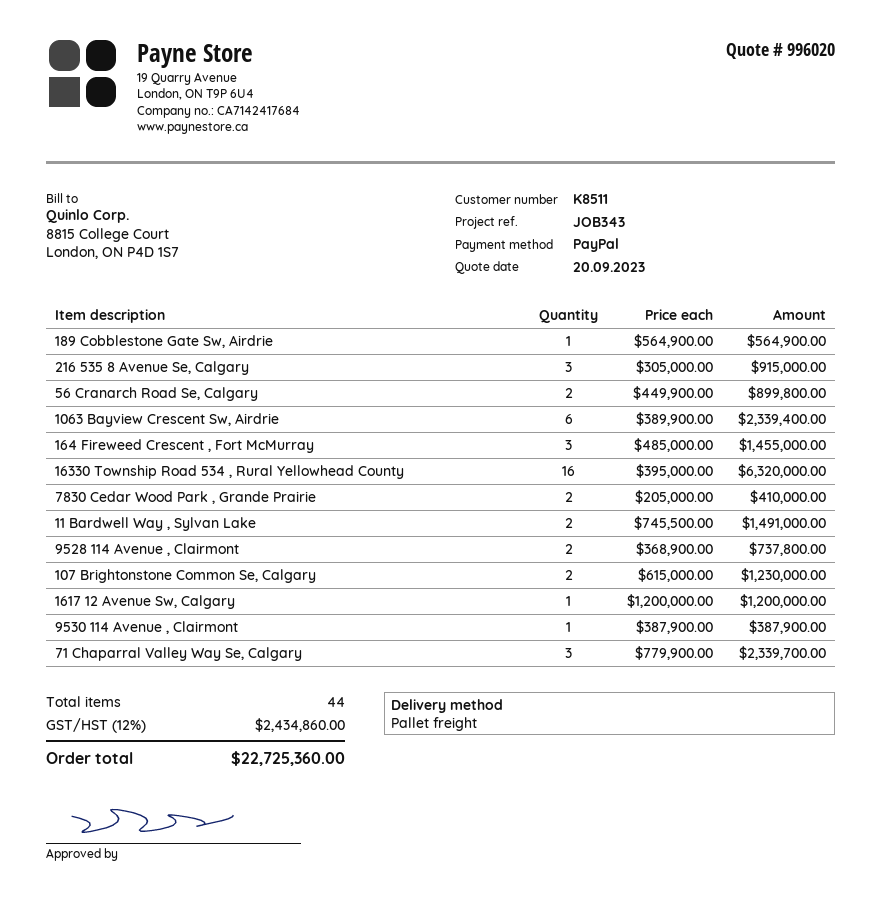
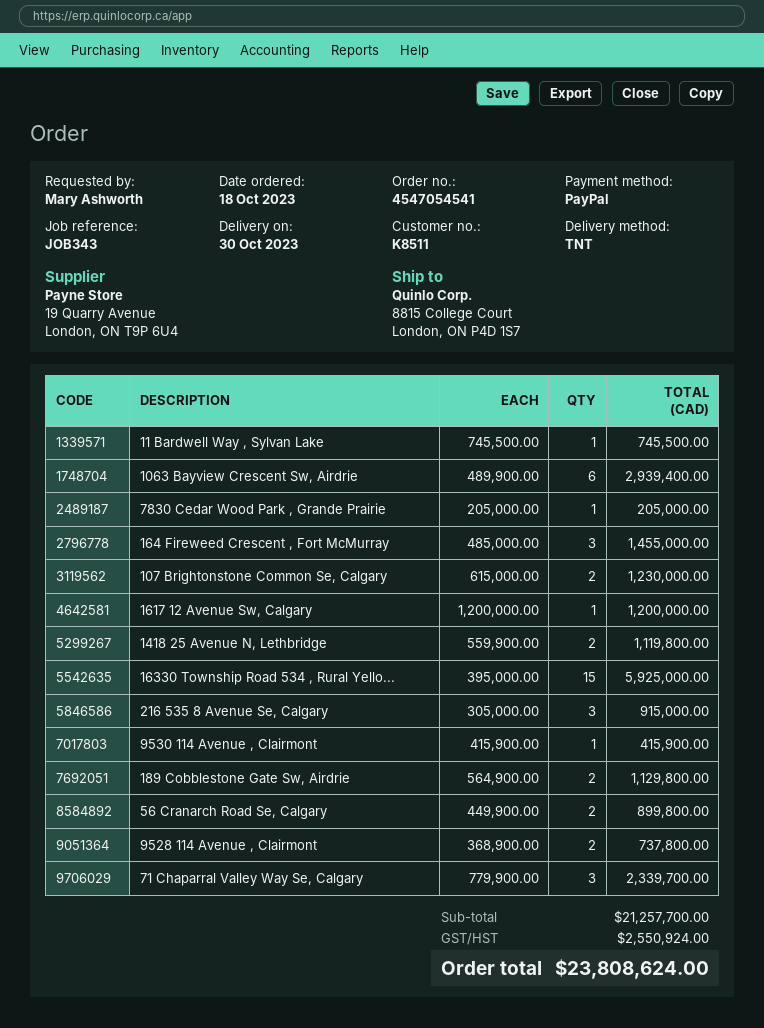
shipping method: pallet freight -> TNT
189 Cobblestone Gate Sw, Airdrie: 1 x 564900.00 = 564900.00 -> 2 x 564900.00 = 1129800.00
1063 Bayview Crescent Sw, Airdrie: 6 x 389900.00 = 2339400.00 -> 6 x 489900.00 = 2939400.00
16330 Township Road 534 , Rural Yellowhead County: 16 x 395000.00 = 6320000.00 -> 15 x 395000.00 = 5925000.00
7830 Cedar Wood Park , Grande Prairie: 2 x 205000.00 = 410000.00 -> 1 x 205000.00 = 205000.00
11 Bardwell Way , Sylvan Lake: 2 x 745500.00 = 1491000.00 -> 1 x 745500.00 = 745500.00
9530 114 Avenue , Clairmont: 1 x 387900.00 = 387900.00 -> 1 x 415900.00 = 415900.00
1418 25 Avenue N, Lethbridge: none -> 2 x 559900.00 = 1119800.00
tax: 2434860.00 -> 2550924.00
total: 22725360.00 -> 23808624.00

